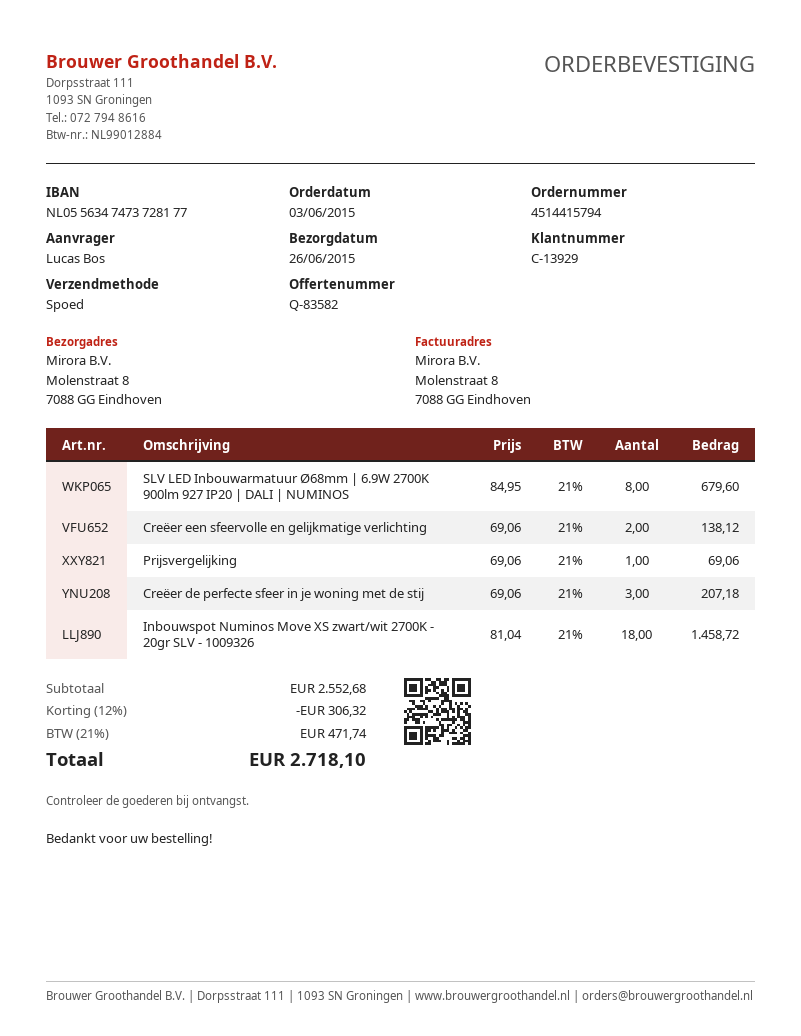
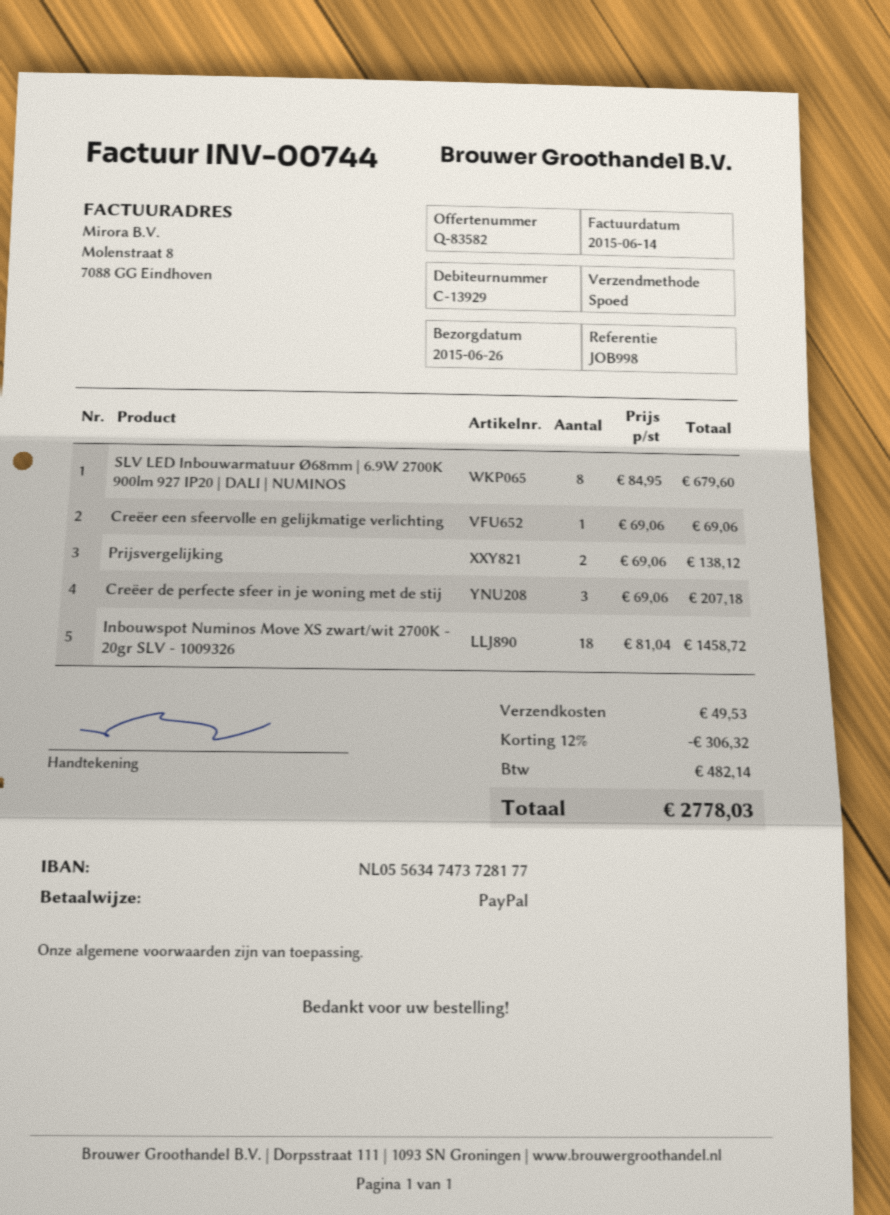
Creëer een sfeervolle en gelijkmatige verlichting: 2 x 69.06 = 138.12 -> 1 x 69.06 = 69.06
Prijsvergelijking: 1 x 69.06 = 69.06 -> 2 x 69.06 = 138.12
shipping: none -> 49.53
tax: 471.74 -> 482.14
total: 2718.10 -> 2778.03

